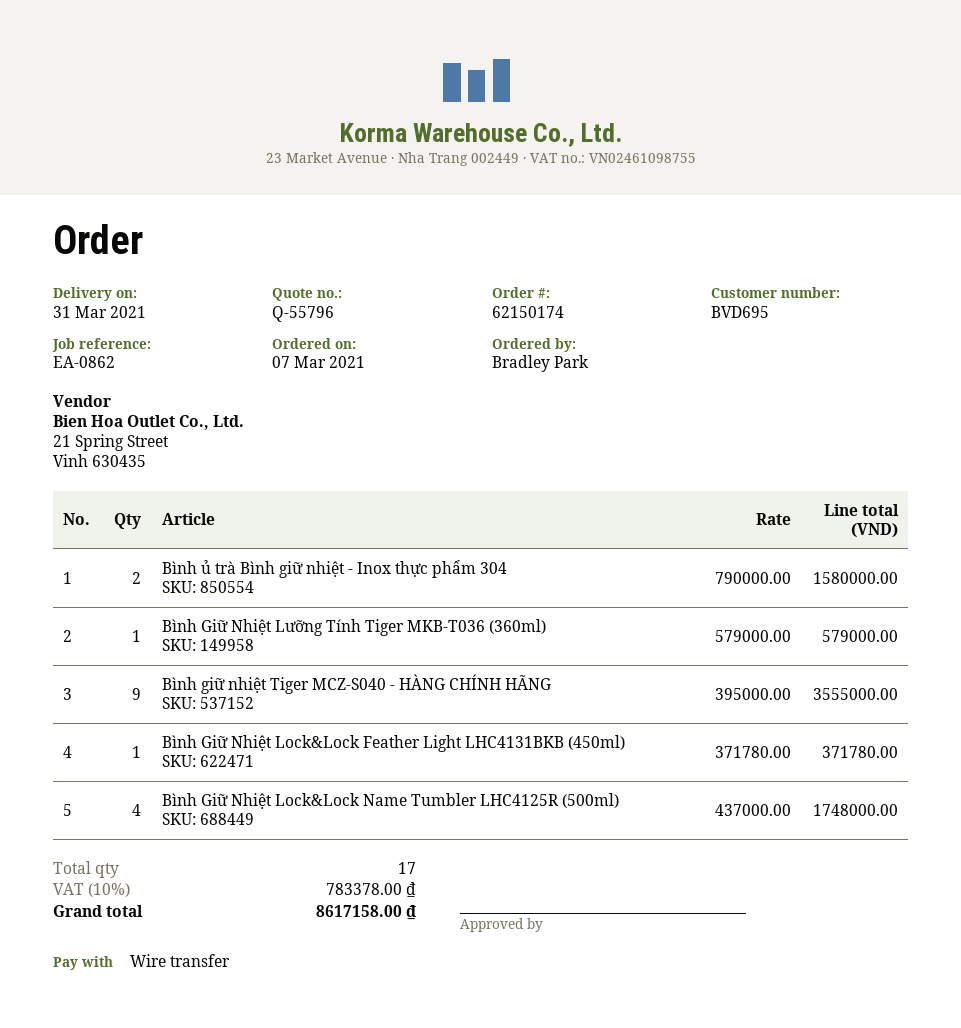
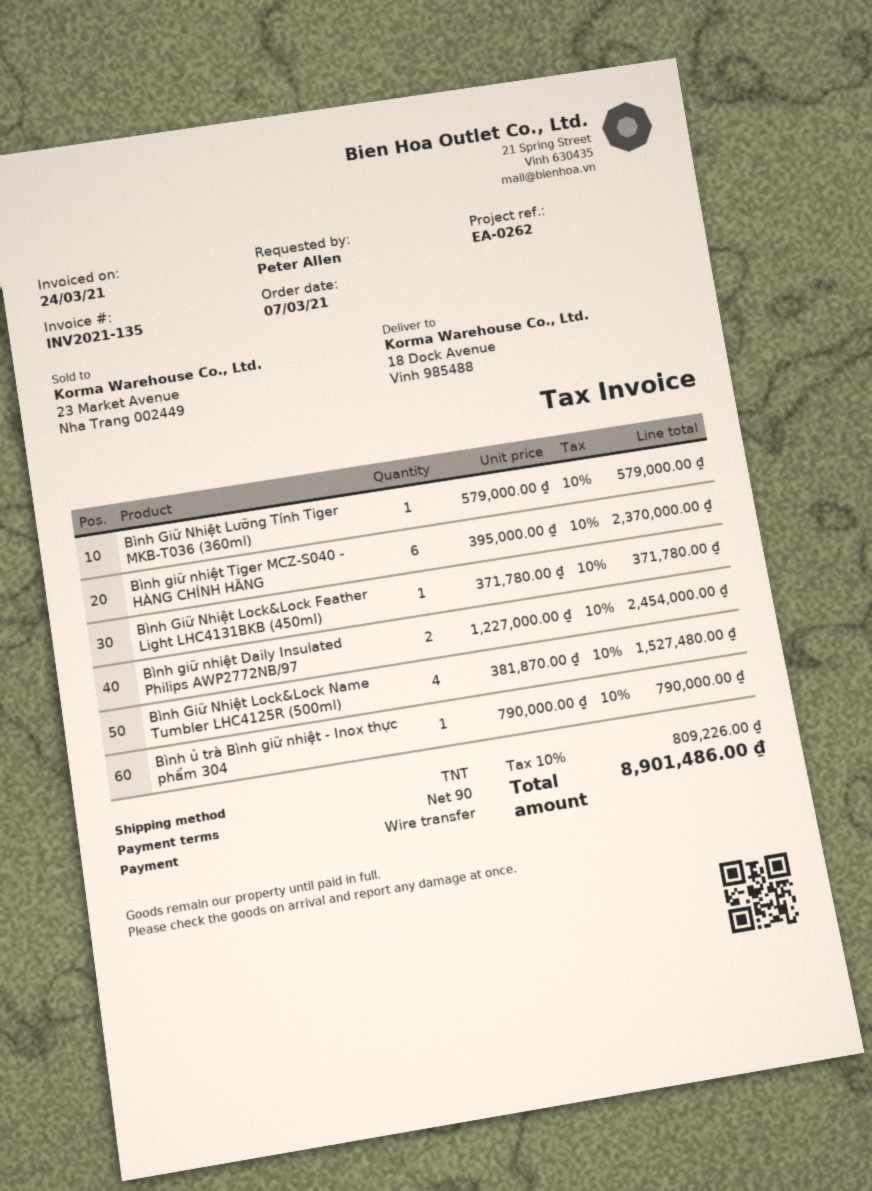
reference: EA-0862 -> EA-0262
ordered by: Bradley Park -> Peter Allen
Bình ủ trà Bình giữ nhiệt - Inox thực phẩm 304: 2 x 790000.00 = 1580000.00 -> 1 x 790000.00 = 790000.00
Bình giữ nhiệt Tiger MCZ-S040 - HÀNG CHÍNH HÃNG: 9 x 395000.00 = 3555000.00 -> 6 x 395000.00 = 2370000.00
Bình Giữ Nhiệt Lock&Lock Name Tumbler LHC4125R (500ml): 4 x 437000.00 = 1748000.00 -> 4 x 381870.00 = 1527480.00
Bình giữ nhiệt Daily Insulated Philips AWP2772NB/97: none -> 2 x 1227000.00 = 2454000.00
tax: 10% = 783378.00 -> 10% = 809226.00
total: 8617158.00 -> 8901486.00

